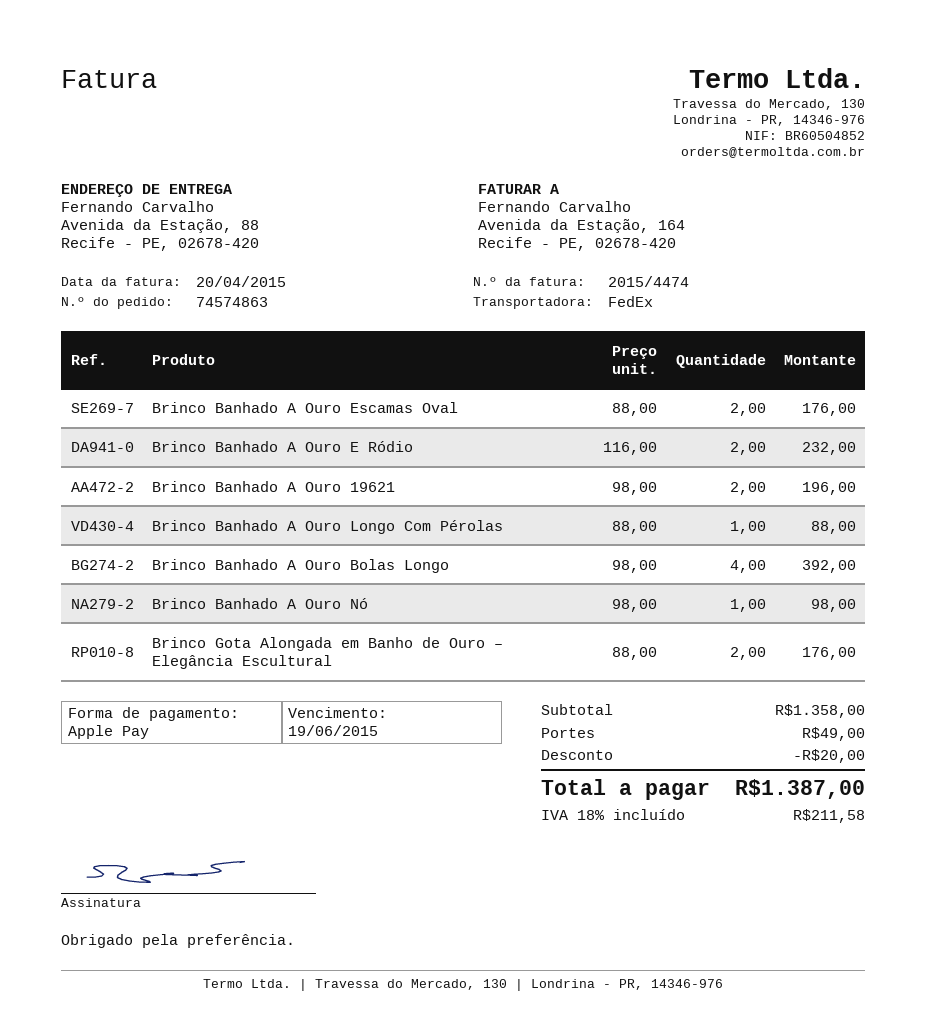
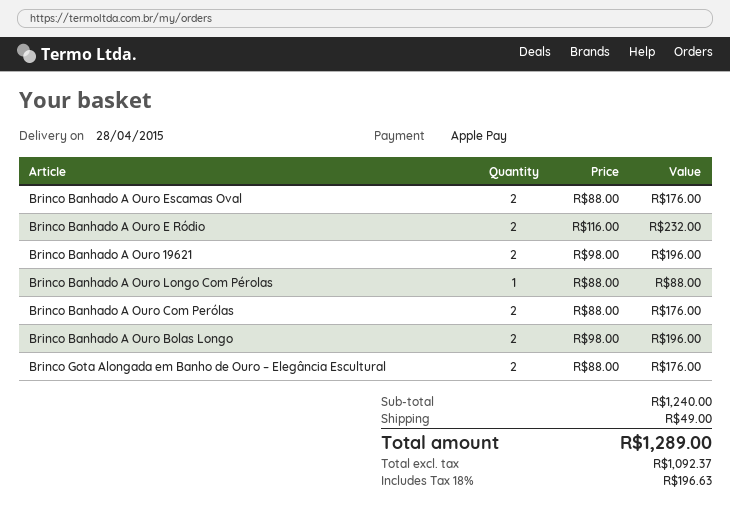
Brinco Banhado A Ouro Bolas Longo: 4 x 98.00 = 392.00 -> 2 x 98.00 = 196.00
Brinco Banhado A Ouro Nó: 1 x 98.00 = 98.00 -> none
Brinco Banhado A Ouro Com Perólas: none -> 2 x 88.00 = 176.00
subtotal: 1358.00 -> 1240.00
discount: 20.00 -> none
tax: 18% = 211.58 -> 18% = 196.63
total: 1387.00 -> 1289.00

